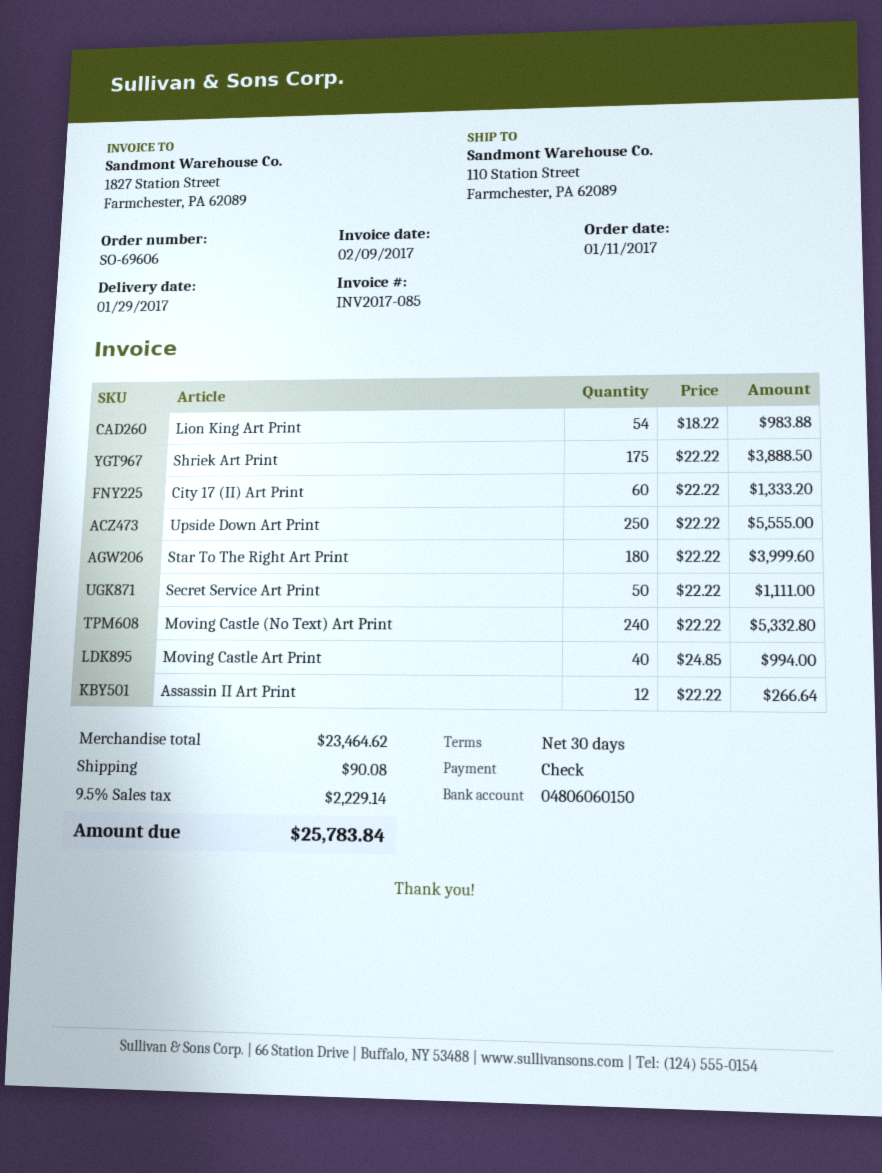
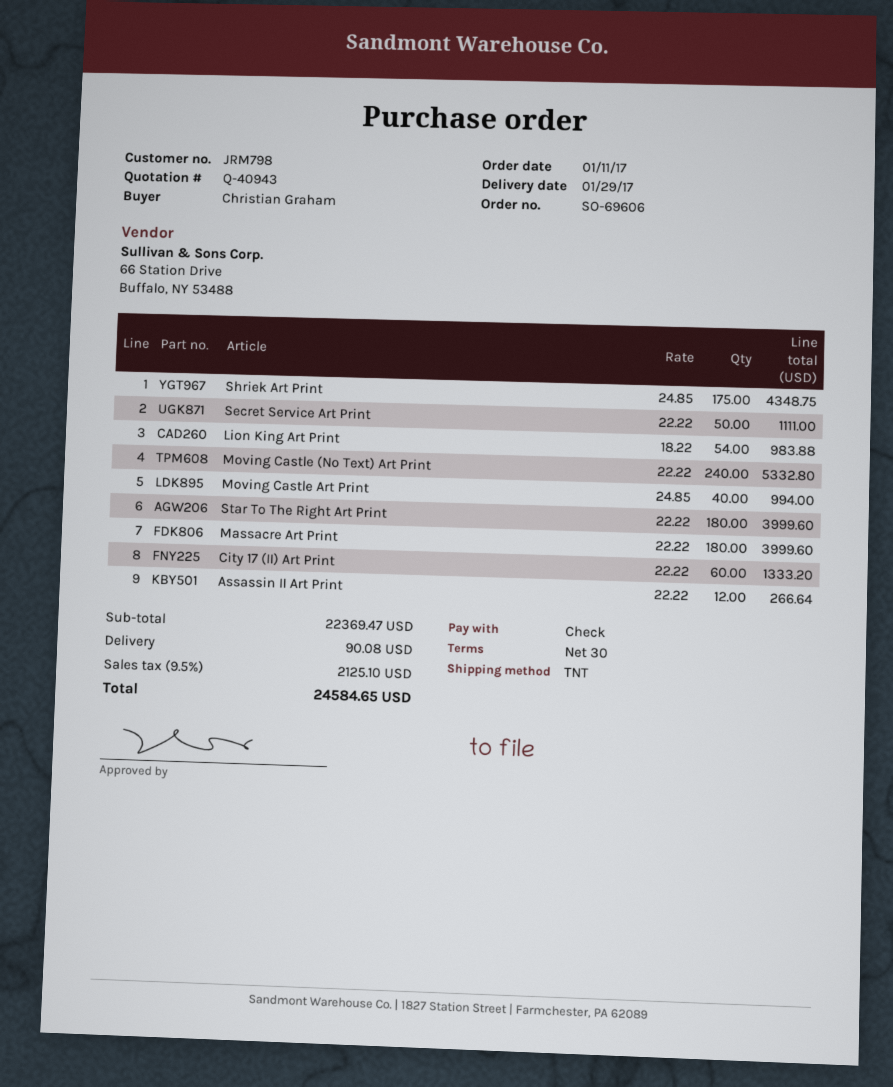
Shriek Art Print: 175 x 22.22 = 3888.50 -> 175 x 24.85 = 4348.75
Upside Down Art Print: 250 x 22.22 = 5555.00 -> none
Massacre Art Print: none -> 180 x 22.22 = 3999.60
subtotal: 23464.62 -> 22369.47
tax: 9.5% = 2229.14 -> 9.5% = 2125.10
total: 25783.84 -> 24584.65

